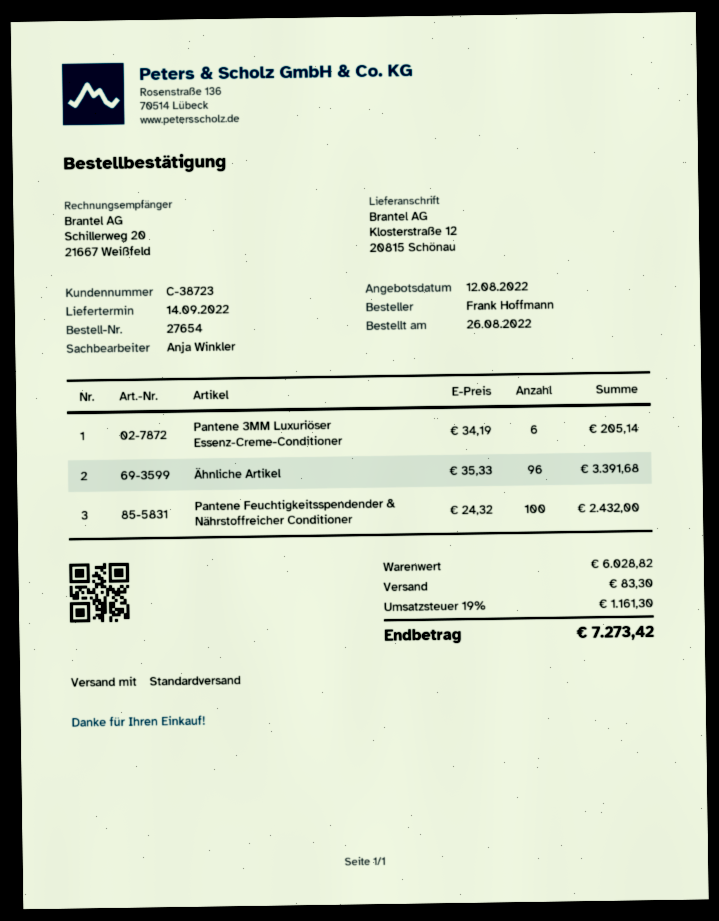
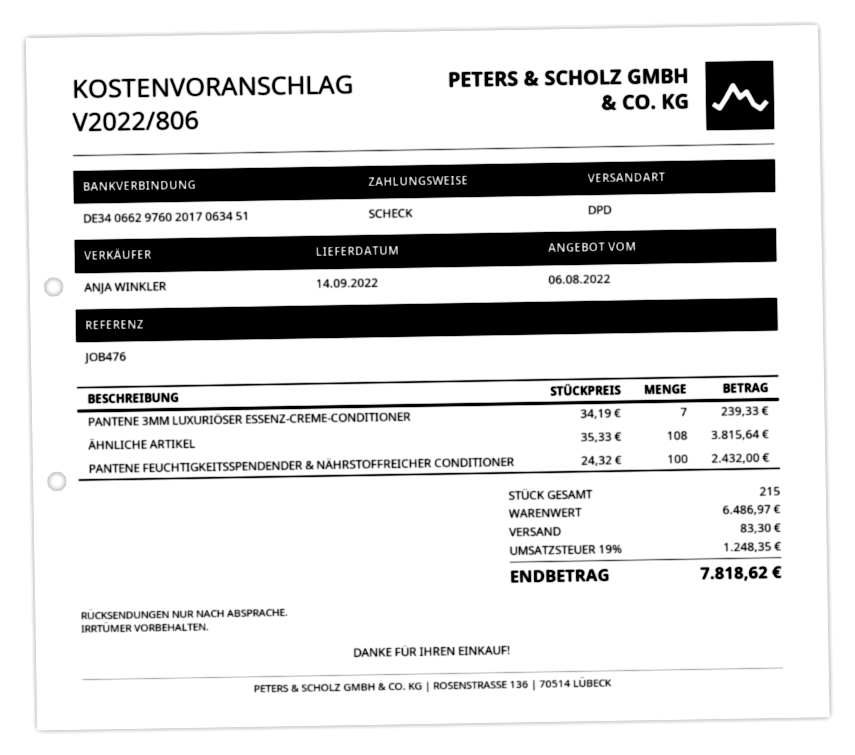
quote date: 2022-08-12 -> 2022-08-06
shipping method: standard -> DPD
Pantene 3MM Luxuriöser Essenz-Creme-Conditioner: 6 x 34.19 = 205.14 -> 7 x 34.19 = 239.33
Ähnliche Artikel: 96 x 35.33 = 3391.68 -> 108 x 35.33 = 3815.64
subtotal: 6028.82 -> 6486.97
tax: 19% = 1161.30 -> 19% = 1248.35
total: 7273.42 -> 7818.62

